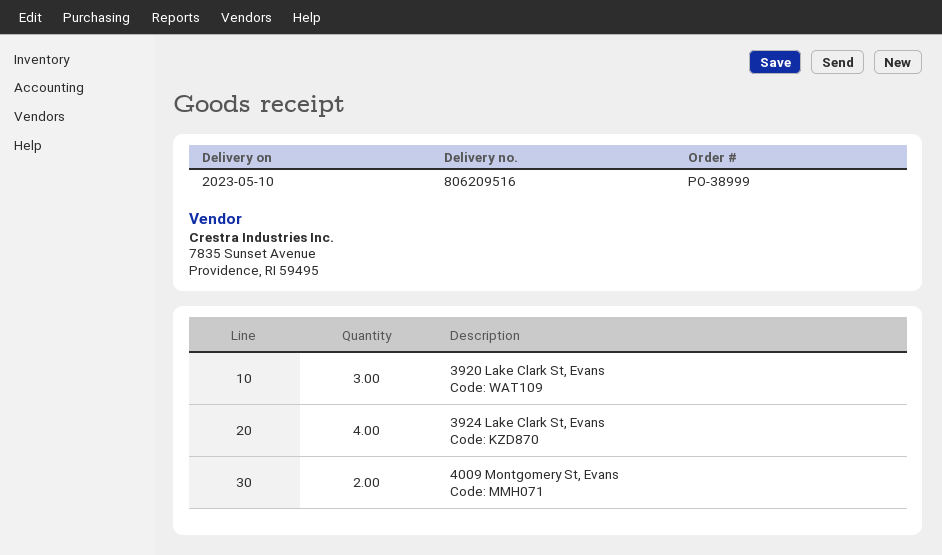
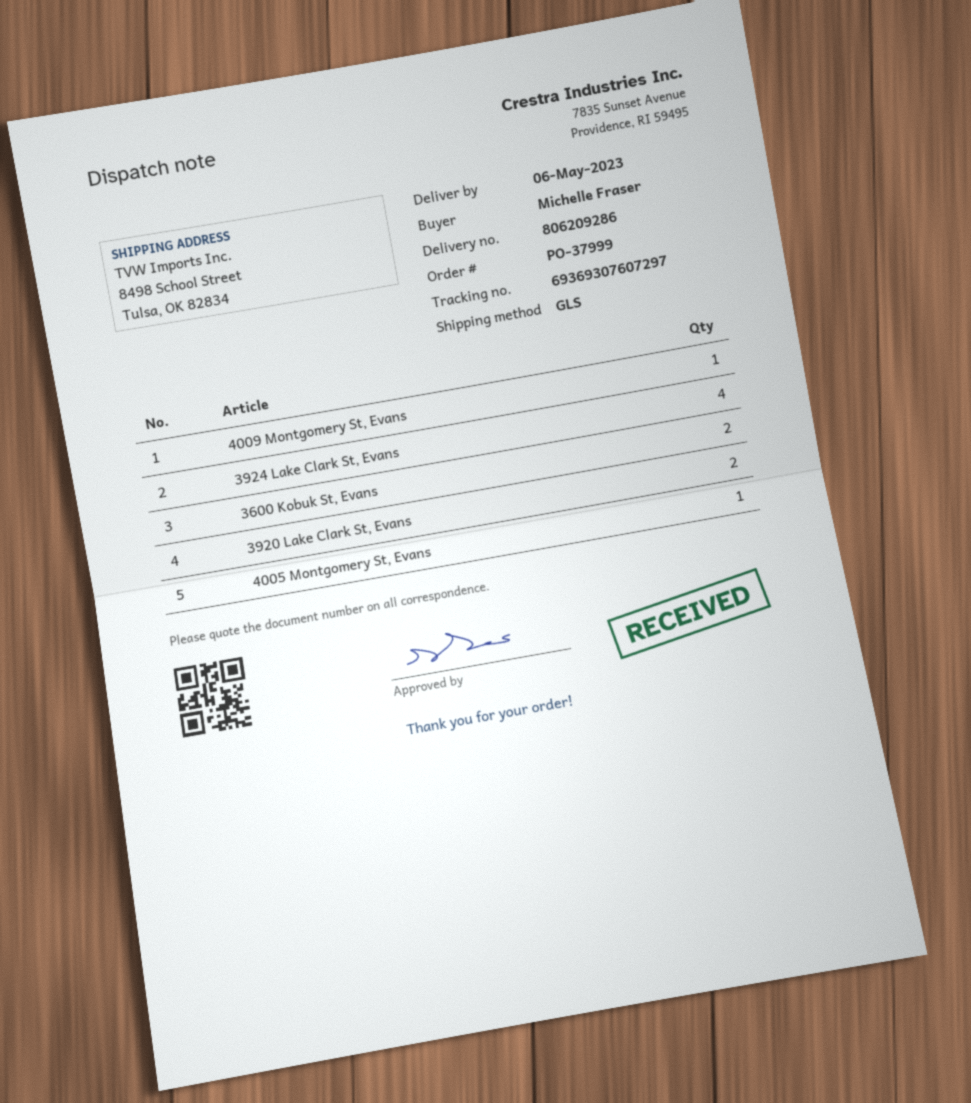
order number: PO-38999 -> PO-37999
delivery note number: 806209516 -> 806209286
delivery date: 2023-05-10 -> 2023-05-06
3920 Lake Clark St, Evans: 3 -> 2
4009 Montgomery St, Evans: 2 -> 1
3600 Kobuk St, Evans: none -> 2
4005 Montgomery St, Evans: none -> 1

